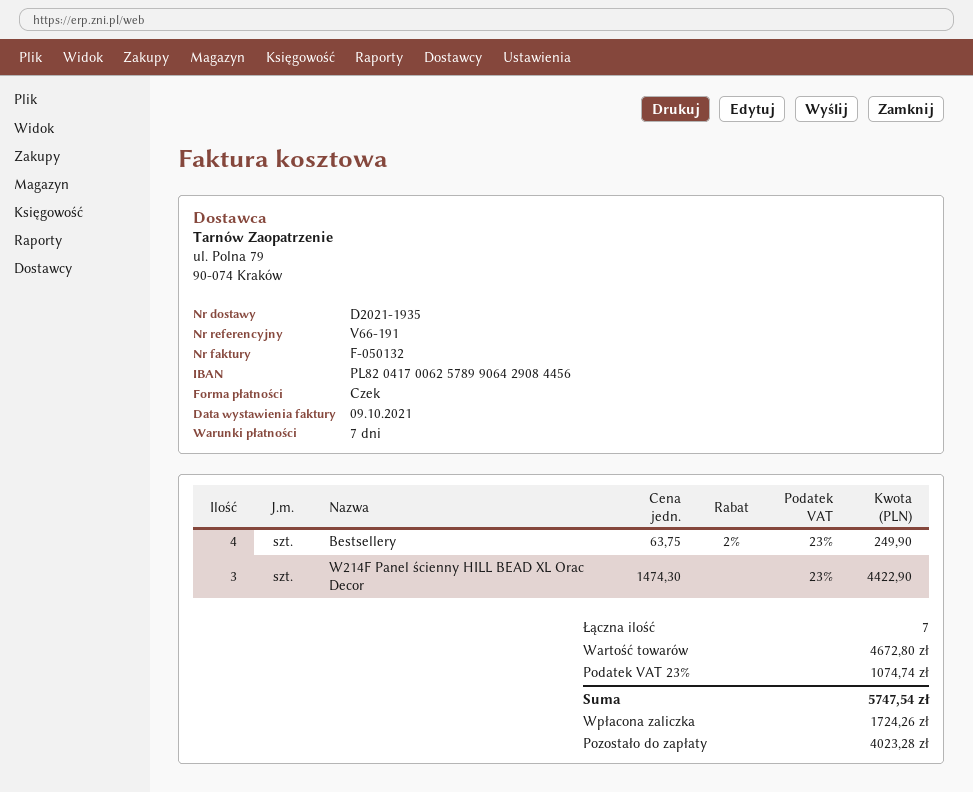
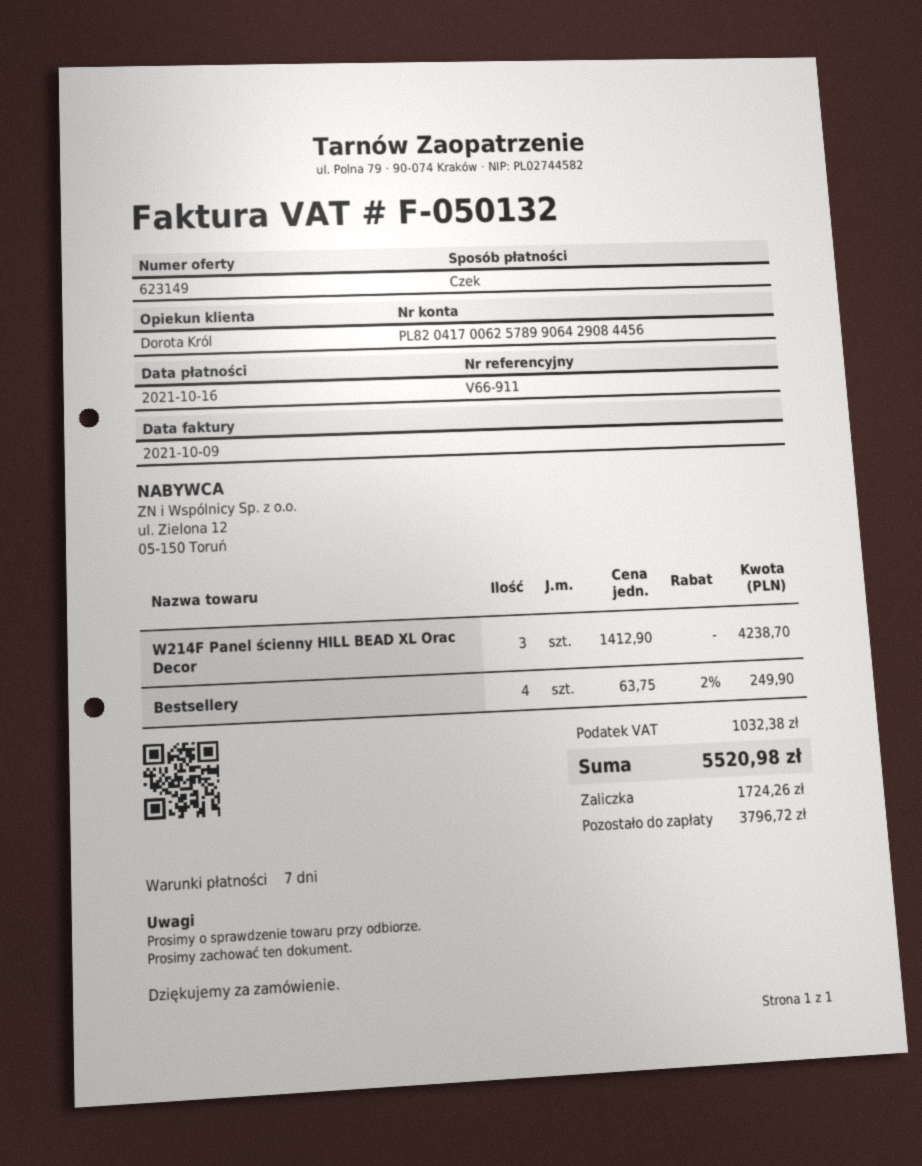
reference: V66-191 -> V66-911
W214F Panel ścienny HILL BEAD XL Orac Decor: 3 x 1474.30 = 4422.90 -> 3 x 1412.90 = 4238.70
tax: 1074.74 -> 1032.38
total: 5747.54 -> 5520.98
balance: 4023.28 -> 3796.72

